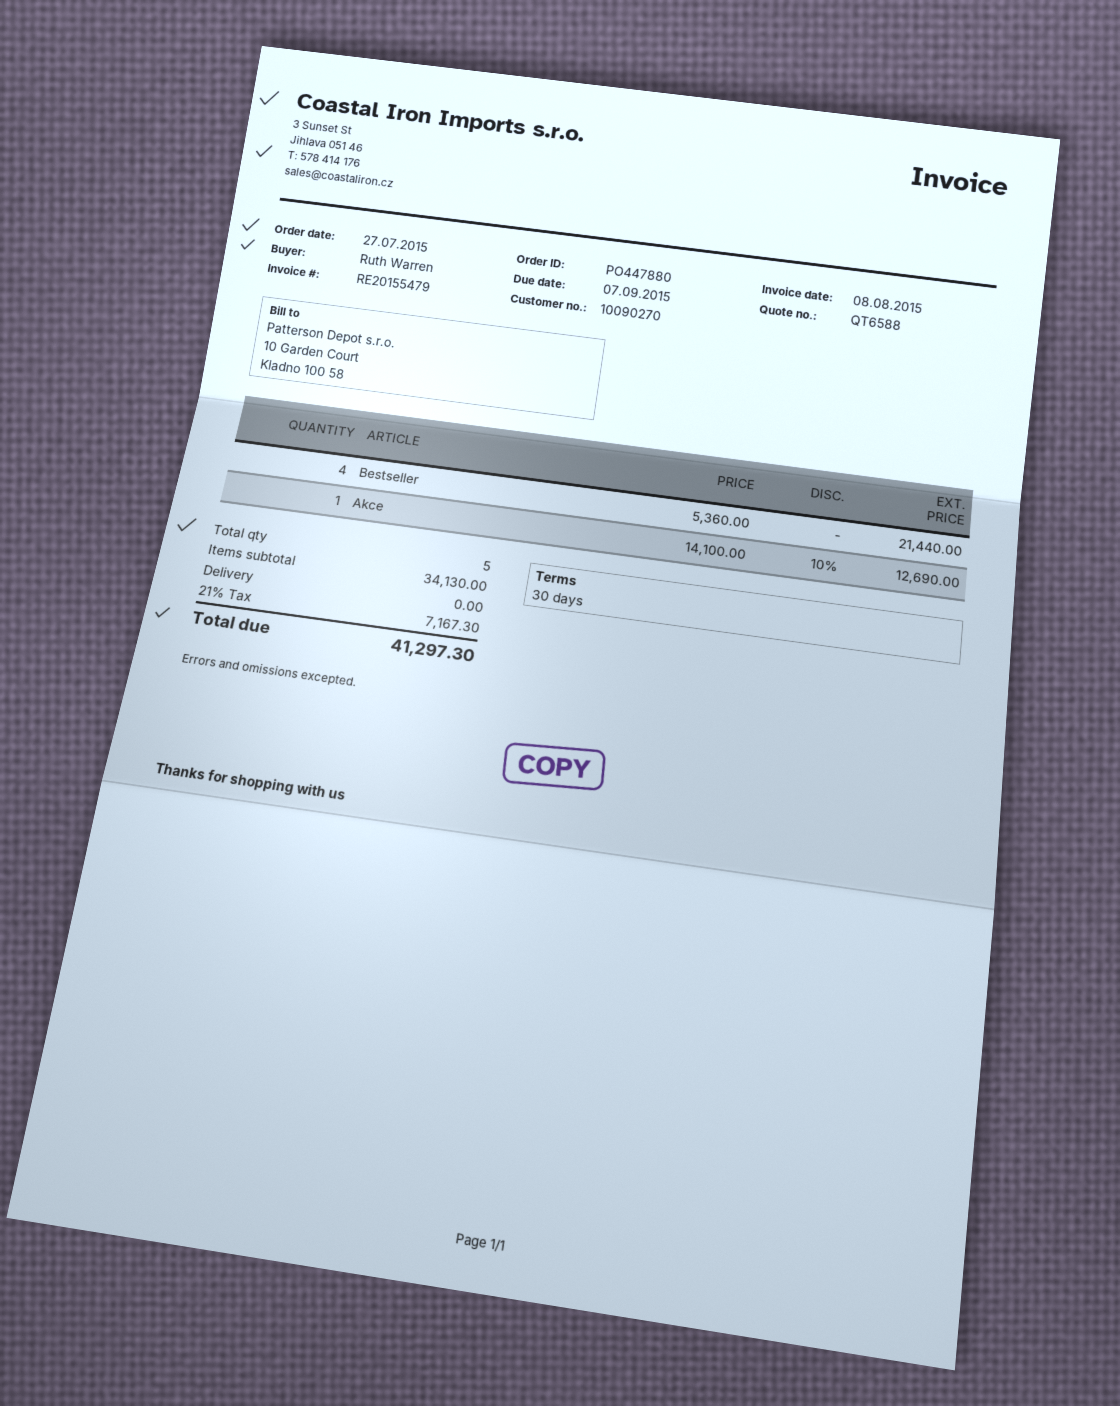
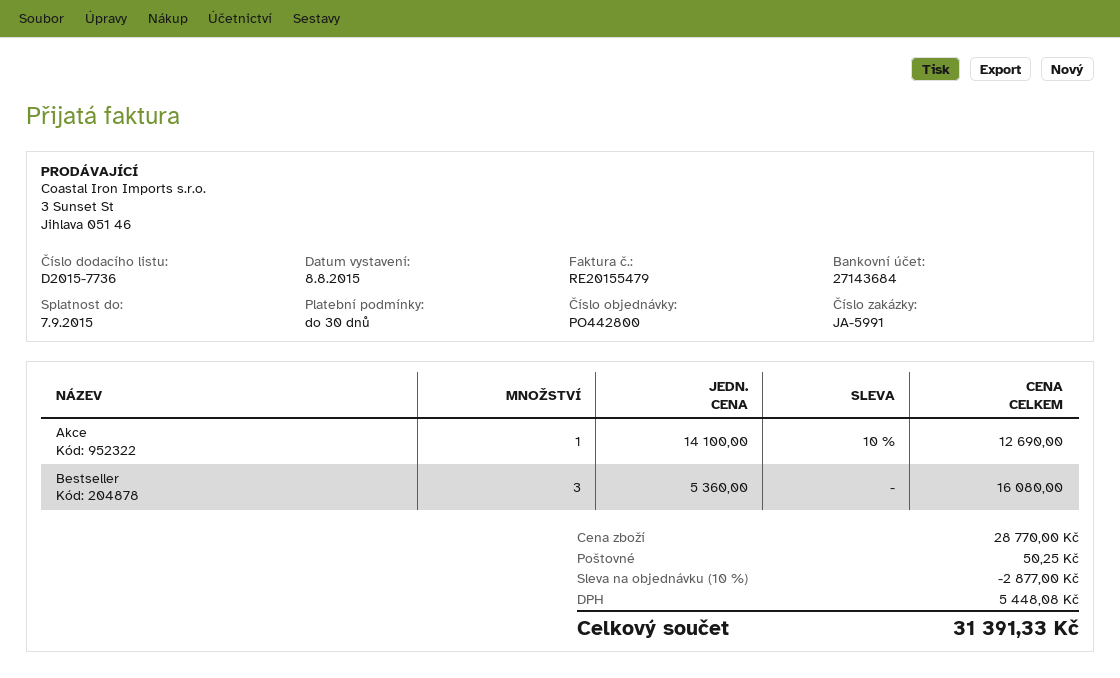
order number: PO447880 -> PO442800
Bestseller: 4 x 5360.00 = 21440.00 -> 3 x 5360.00 = 16080.00
subtotal: 34130.00 -> 28770.00
discount: none -> 10% = 2877.00
shipping: 0.00 -> 50.25
tax: 7167.30 -> 5448.08
total: 41297.30 -> 31391.33

